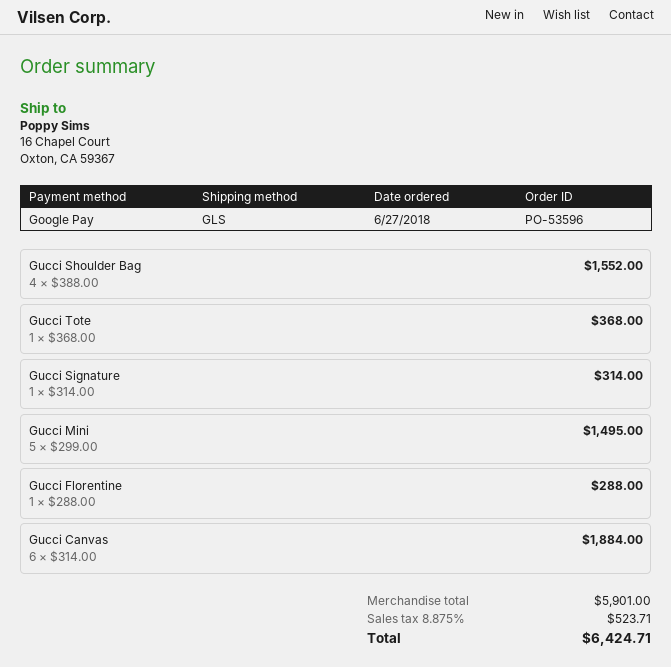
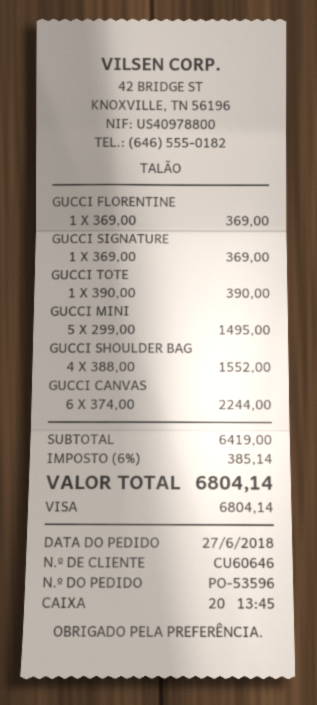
payment method: Google Pay -> Visa
Gucci Tote: 1 x 368.00 = 368.00 -> 1 x 390.00 = 390.00
Gucci Signature: 1 x 314.00 = 314.00 -> 1 x 369.00 = 369.00
Gucci Florentine: 1 x 288.00 = 288.00 -> 1 x 369.00 = 369.00
Gucci Canvas: 6 x 314.00 = 1884.00 -> 6 x 374.00 = 2244.00
subtotal: 5901.00 -> 6419.00
tax: 8.875% = 523.71 -> 6% = 385.14
total: 6424.71 -> 6804.14

